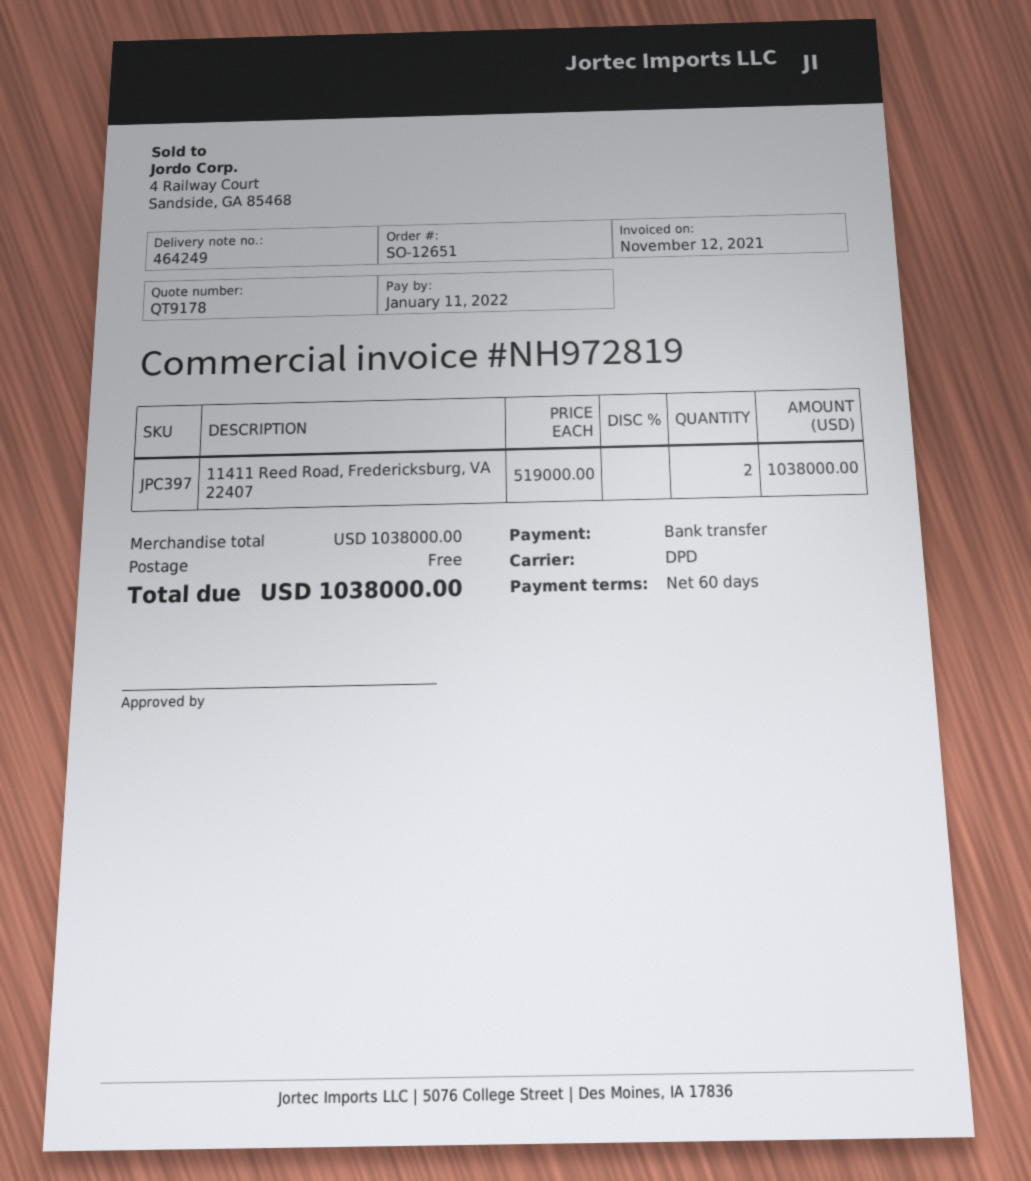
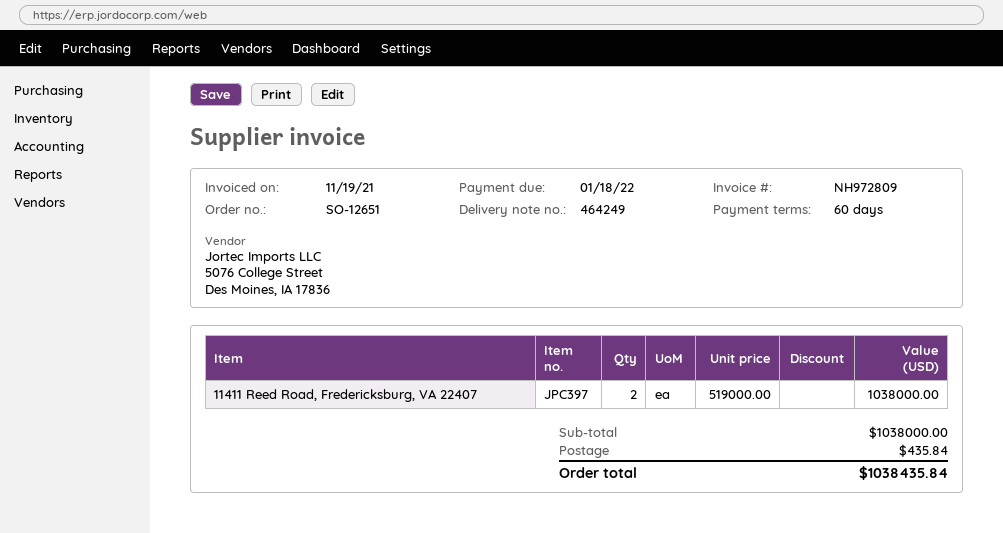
invoice number: NH972819 -> NH972809
invoice date: 2021-11-12 -> 2021-11-19
due date: 2022-01-11 -> 2022-01-18
shipping: 0.00 -> 435.84
total: 1038000.00 -> 1038435.84

